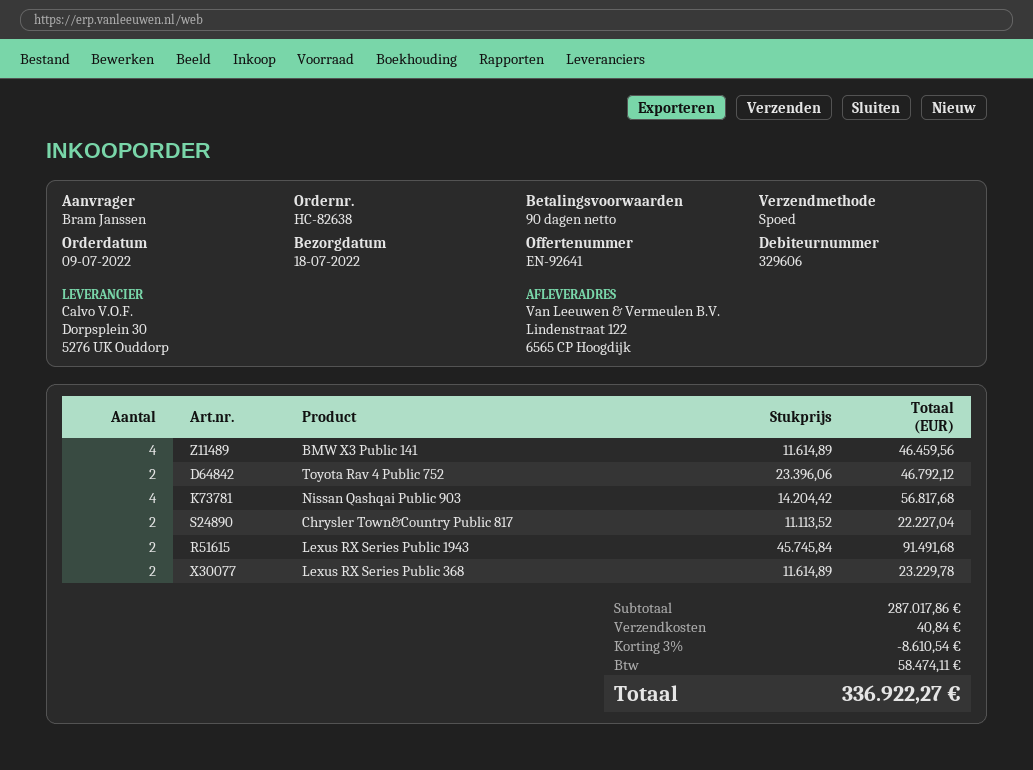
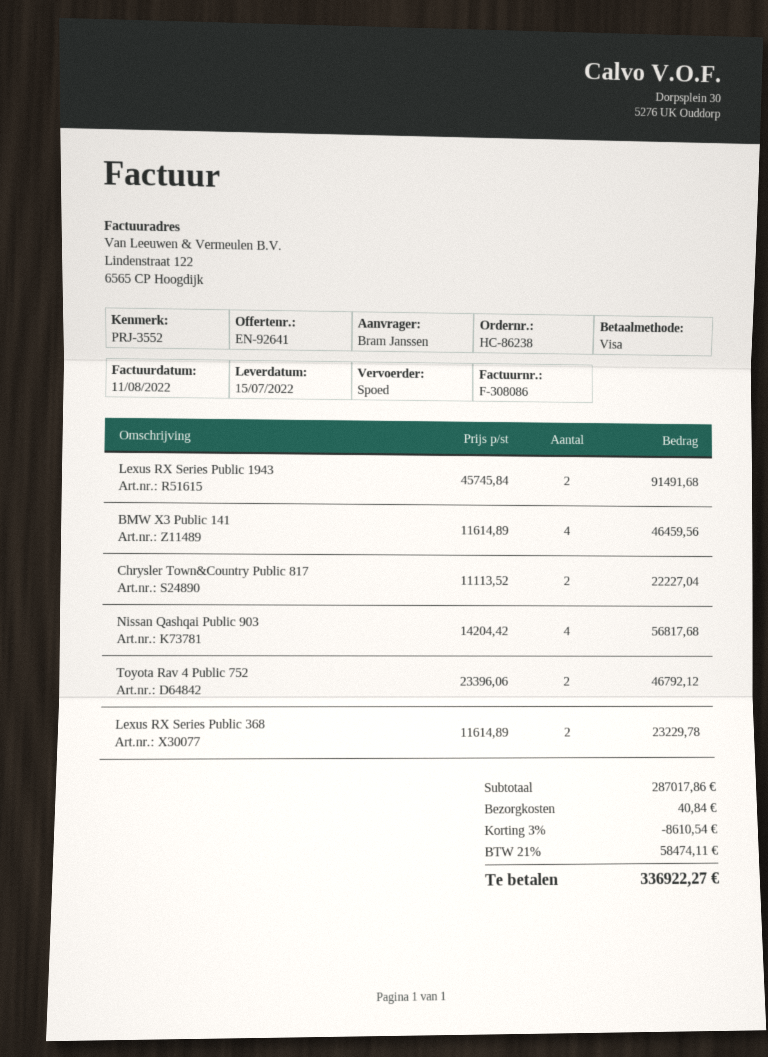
order number: HC-82638 -> HC-86238
delivery date: 2022-07-18 -> 2022-07-15

